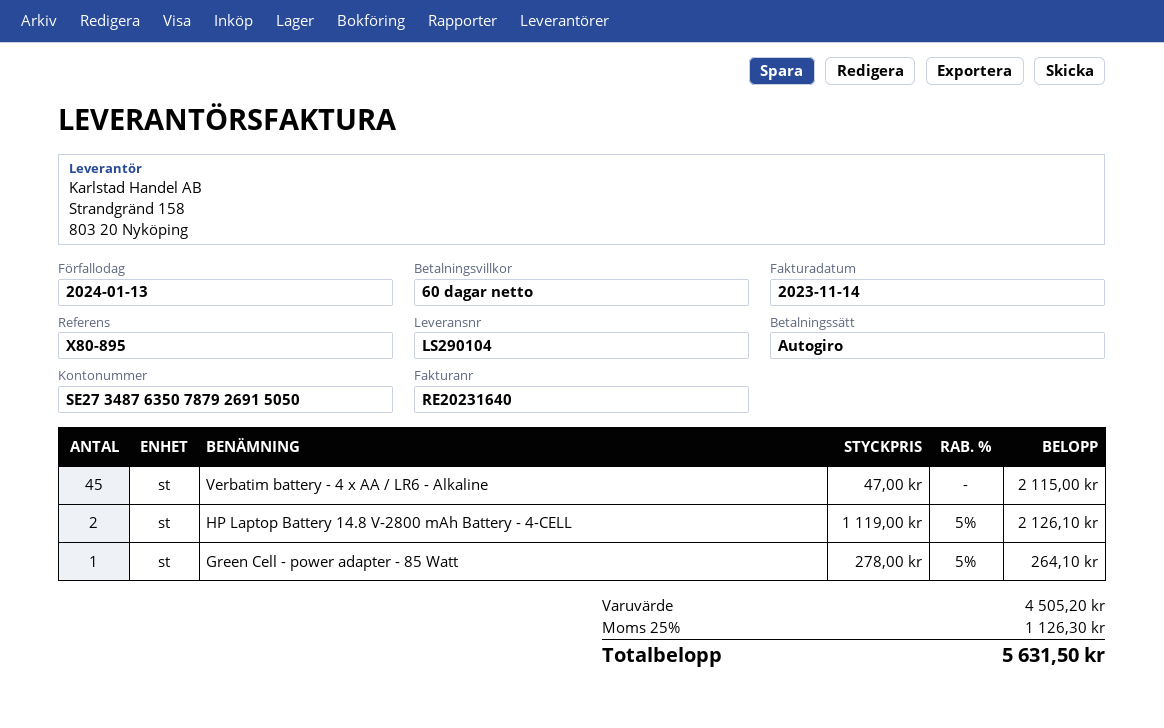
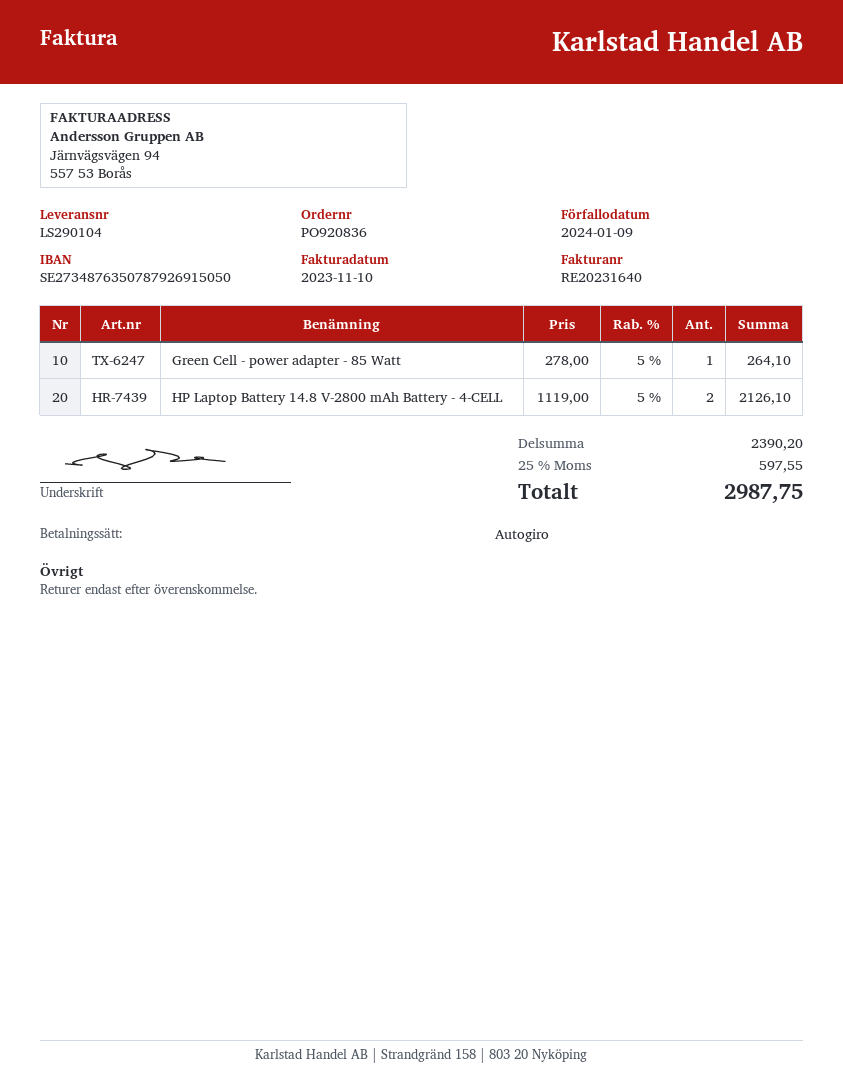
invoice date: 2023-11-14 -> 2023-11-10
due date: 2024-01-13 -> 2024-01-09
Verbatim battery - 4 x AA / LR6 - Alkaline: 45 x 47.00 = 2115.00 -> none
subtotal: 4505.20 -> 2390.20
tax: 25% = 1126.30 -> 25% = 597.55
total: 5631.50 -> 2987.75

